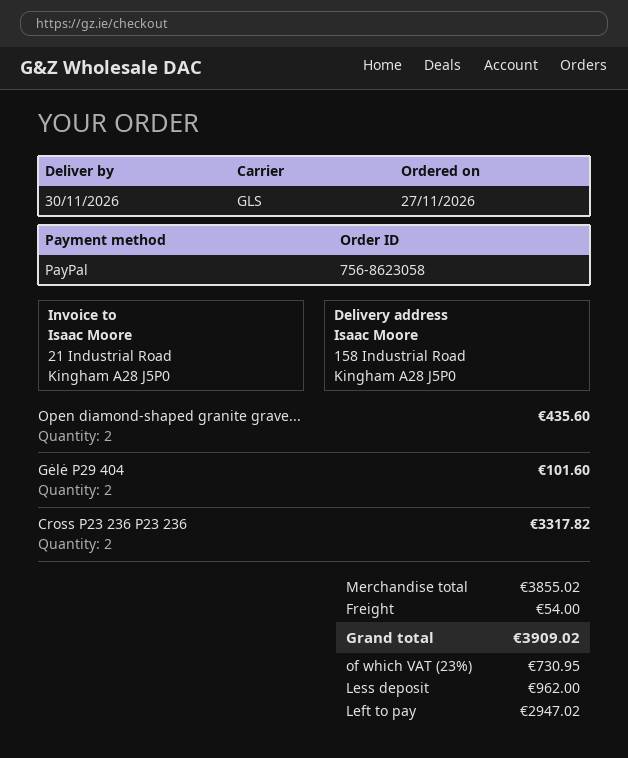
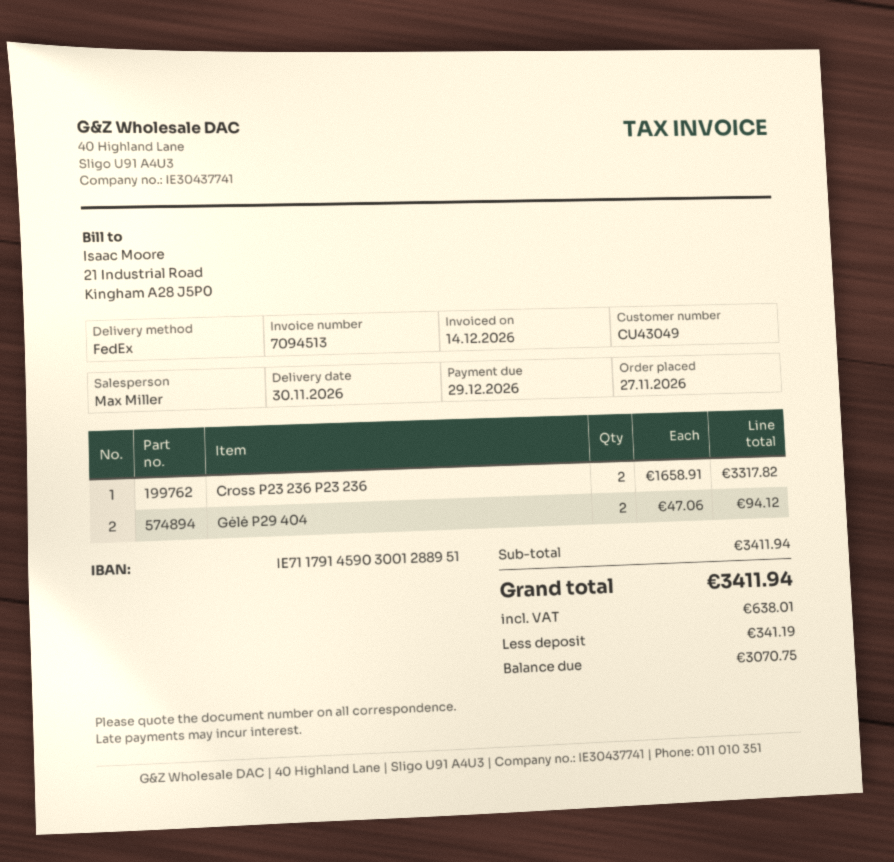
shipping method: GLS -> FedEx
Open diamond-shaped granite grave...: 2 for 435.60 -> none
Gėlė P29 404: 2 for 101.60 -> 2 for 94.12
subtotal: 3855.02 -> 3411.94
shipping: 54.00 -> none
tax: 730.95 -> 638.01
total: 3909.02 -> 3411.94
deposit: 962.00 -> 341.19
balance: 2947.02 -> 3070.75

